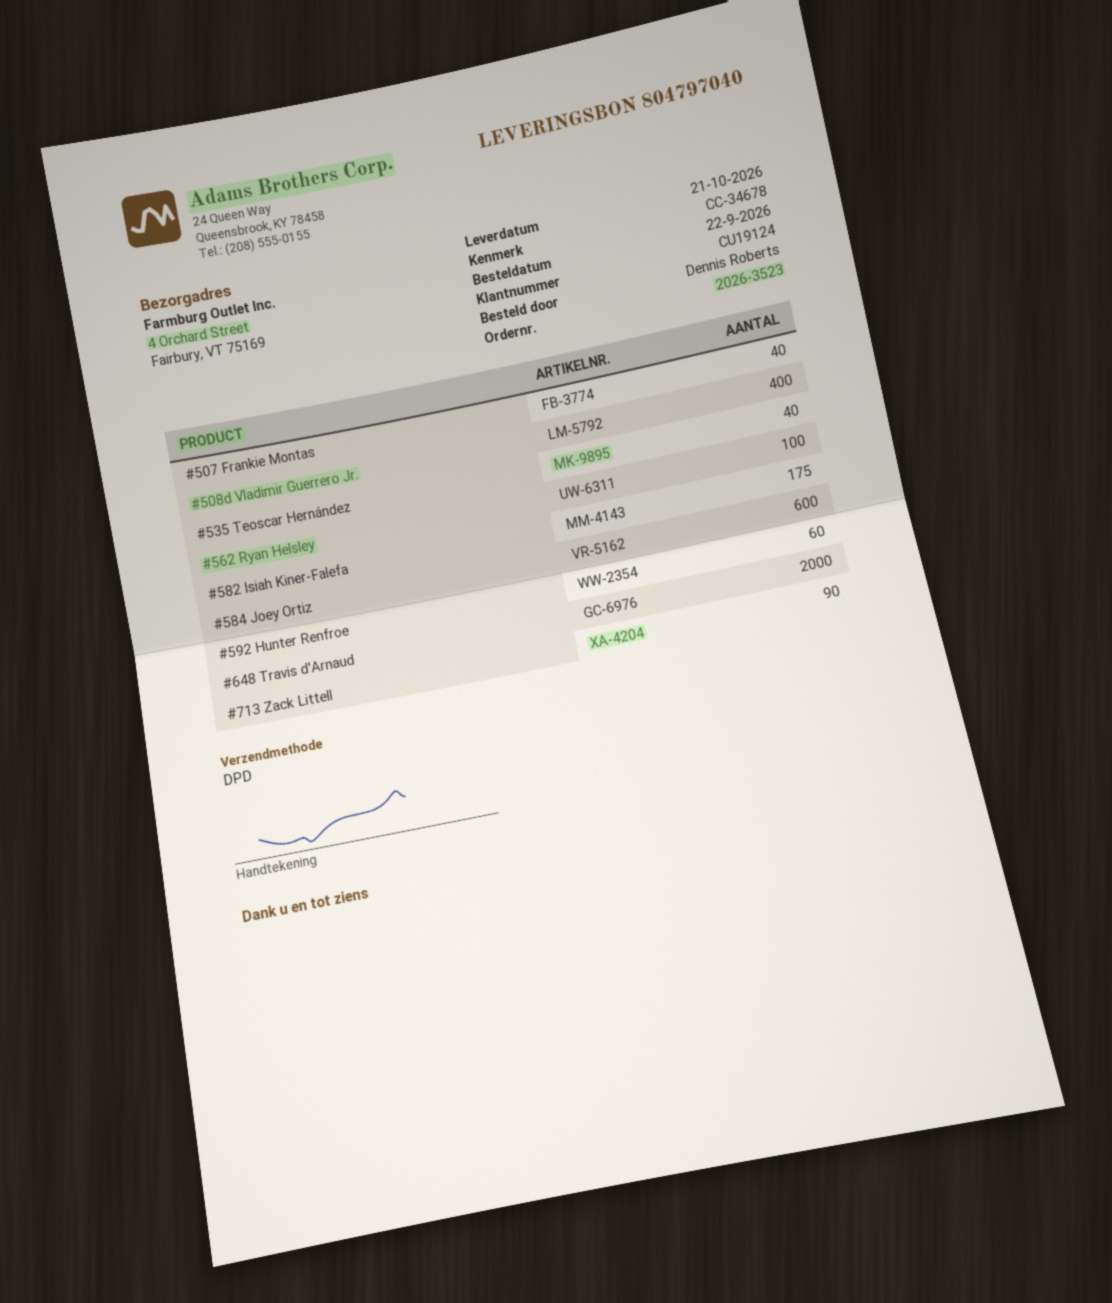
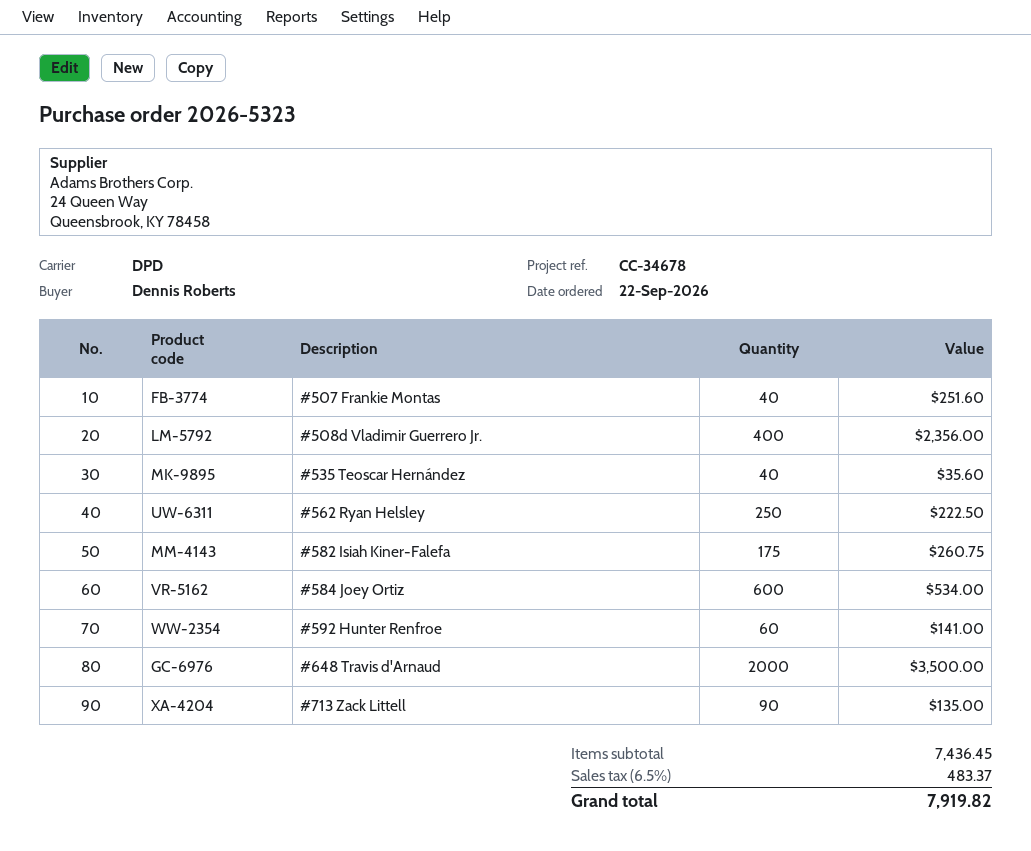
order number: 2026-3523 -> 2026-5323
#562 Ryan Helsley: 100 -> 250

